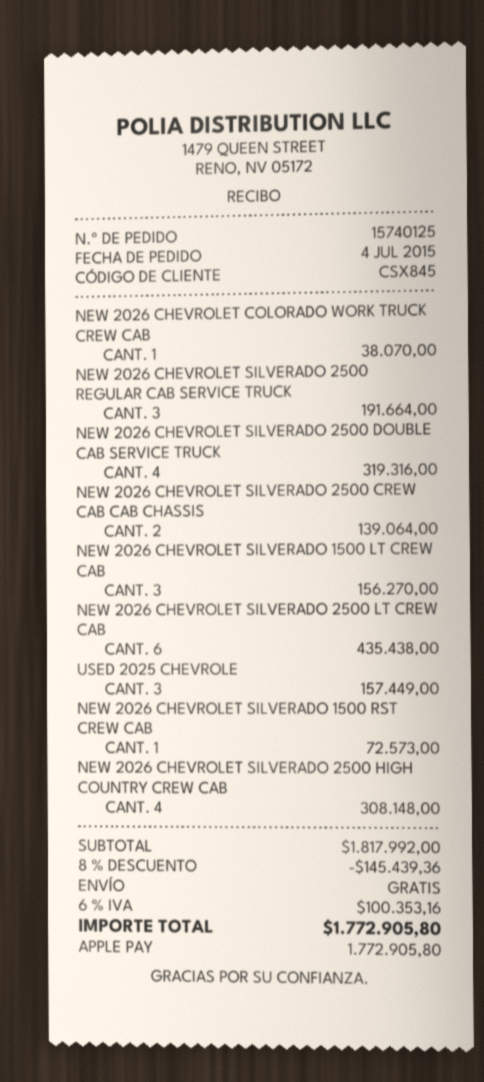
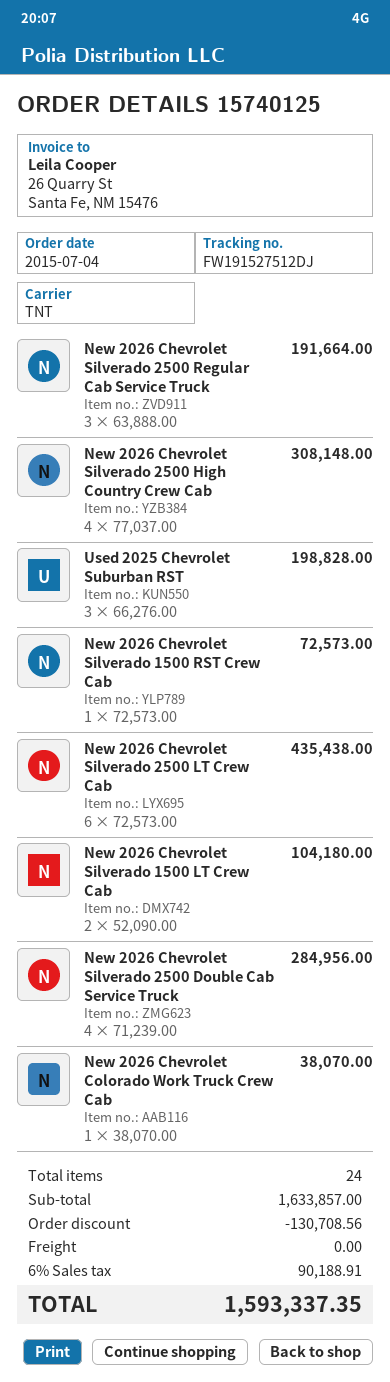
NEW 2026 CHEVROLET SILVERADO 2500 DOUBLE CAB SERVICE TRUCK: 4 for 319316.00 -> 4 for 284956.00
NEW 2026 CHEVROLET SILVERADO 2500 CREW CAB CAB CHASSIS: 2 for 139064.00 -> none
NEW 2026 CHEVROLET SILVERADO 1500 LT CREW CAB: 3 for 156270.00 -> 2 for 104180.00
USED 2025 CHEVROLE: 3 for 157449.00 -> 3 for 198828.00
subtotal: 1817992.00 -> 1633857.00
discount: 145439.36 -> 130708.56
tax: 6% = 100353.16 -> 6% = 90188.91
total: 1772905.80 -> 1593337.35

